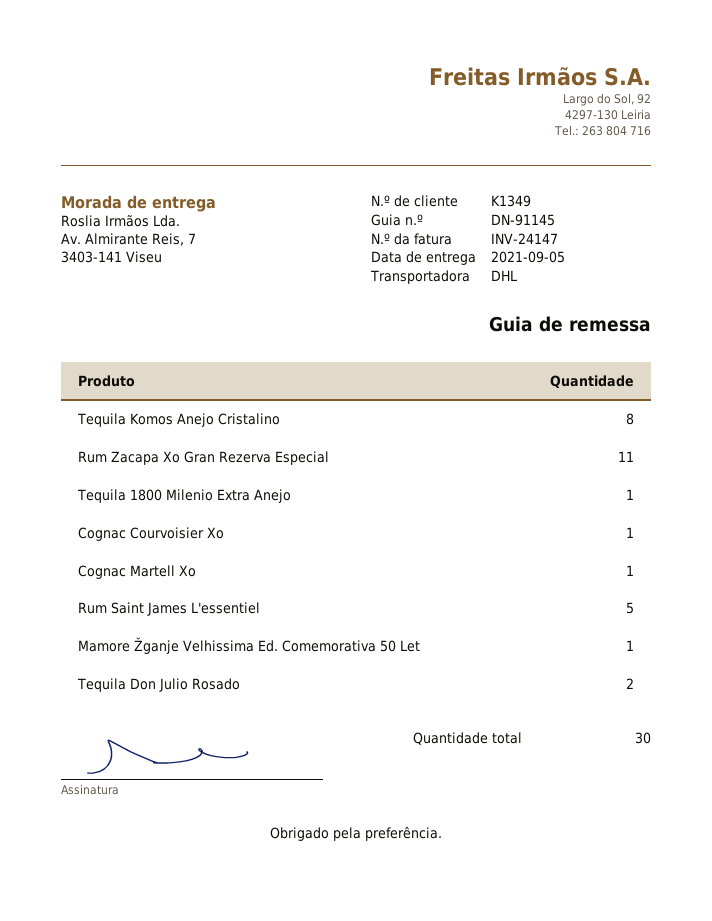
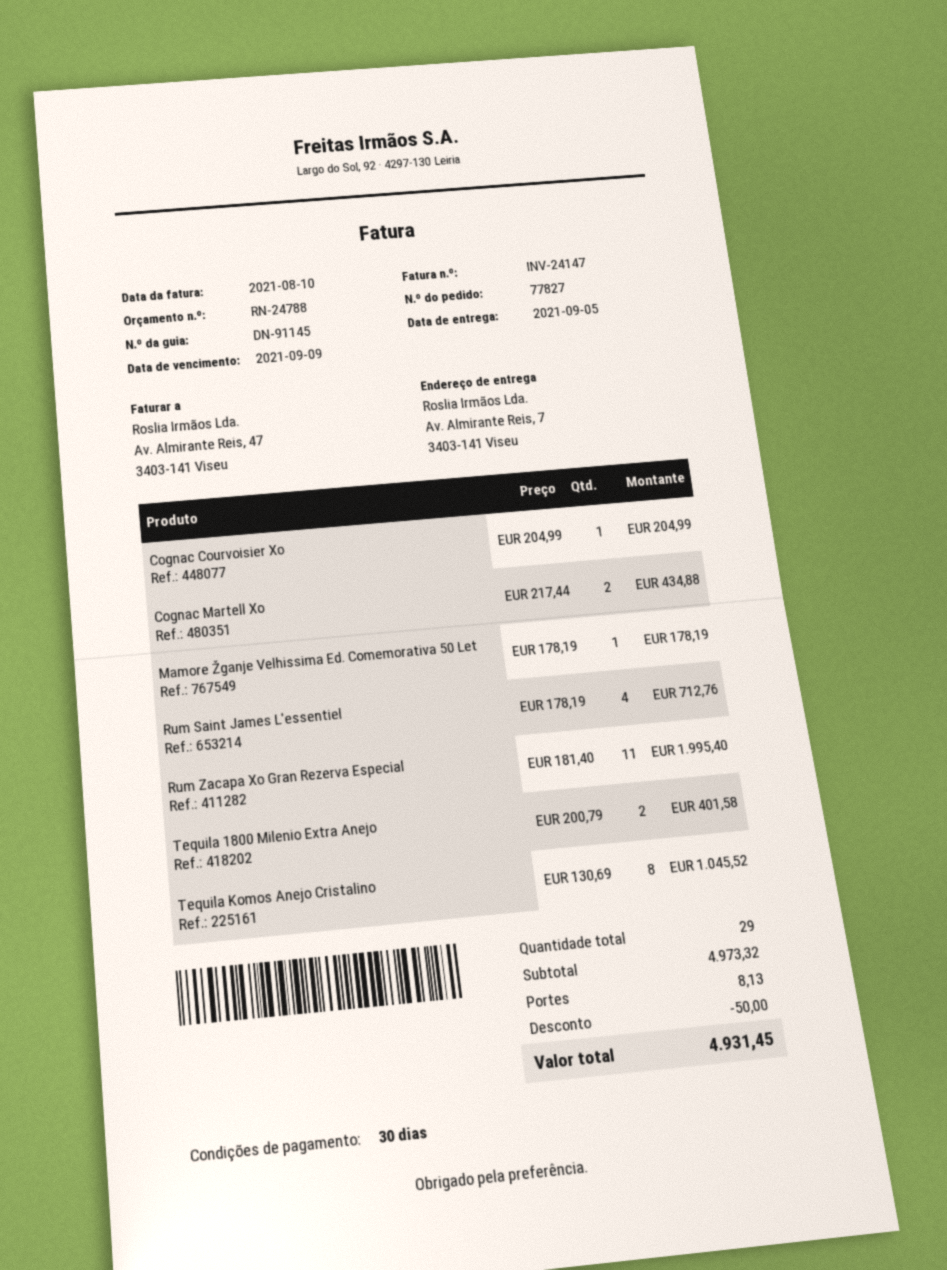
Tequila 1800 Milenio Extra Anejo: 1 -> 2
Cognac Martell Xo: 1 -> 2
Rum Saint James L'essentiel: 5 -> 4
Tequila Don Julio Rosado: 2 -> none
total quantity: 30 -> 29

